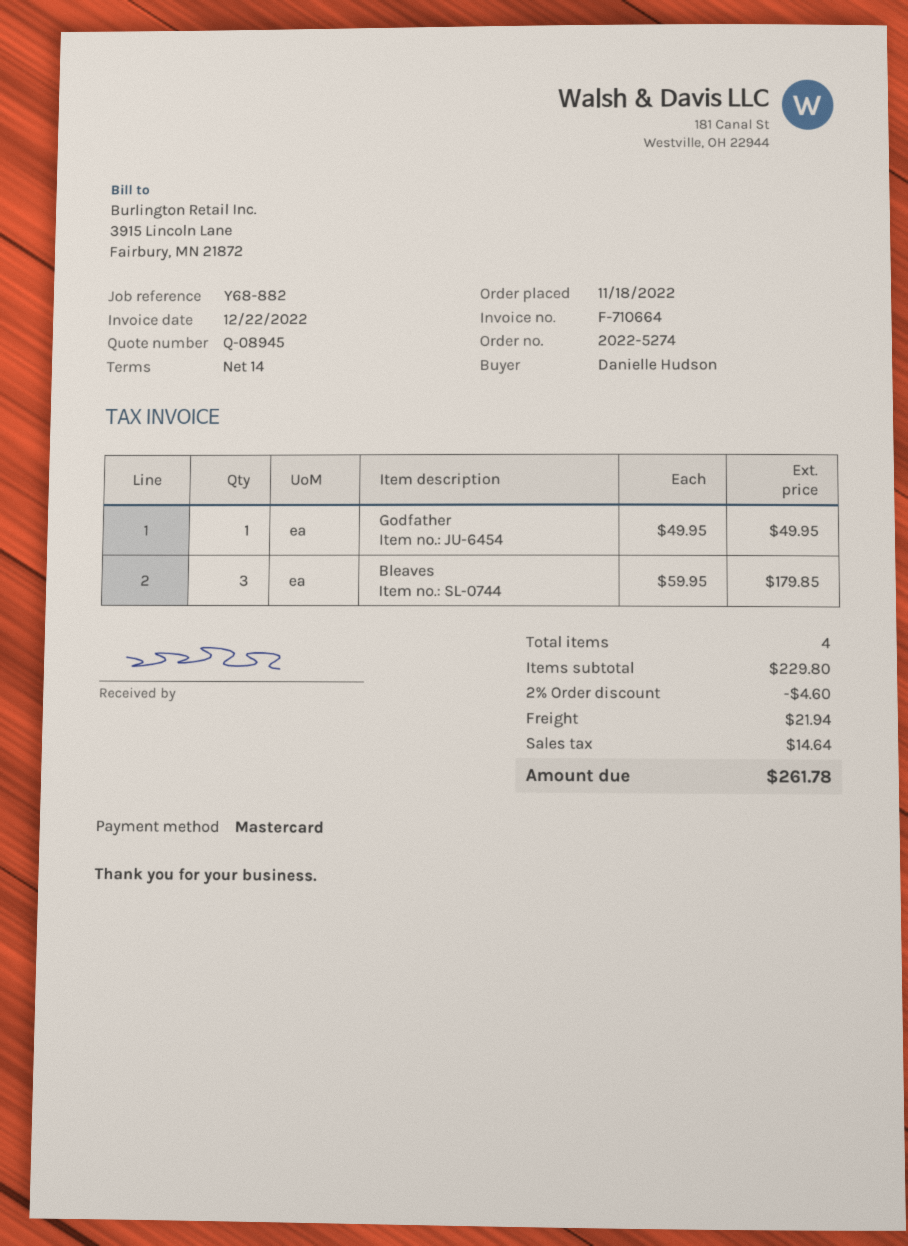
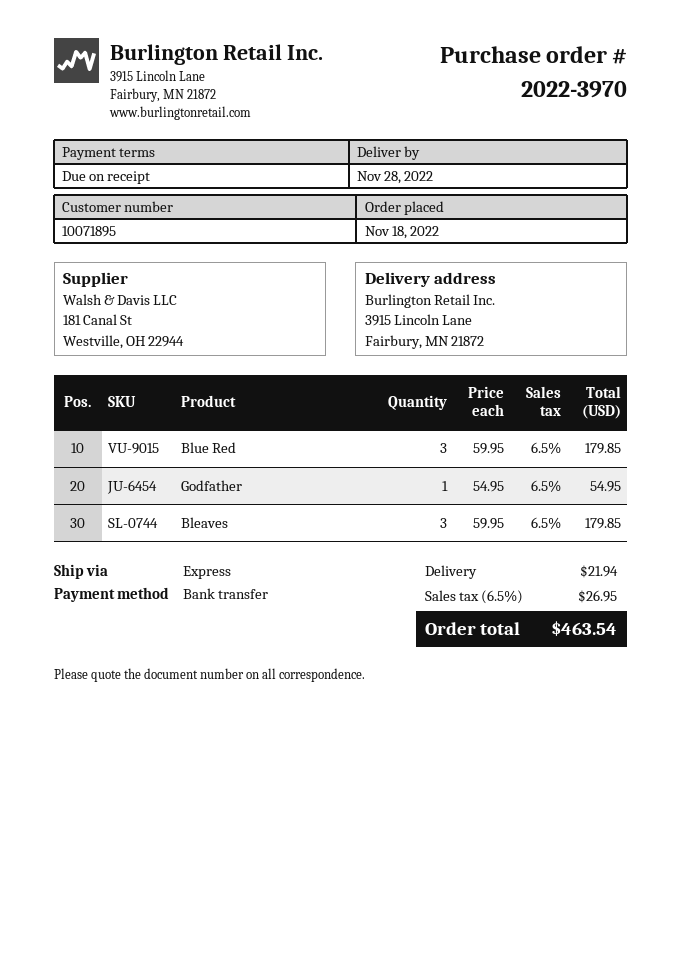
order number: 2022-5274 -> 2022-3970
payment terms: 14 days -> on receipt
payment method: Mastercard -> bank transfer
Godfather: 1 x 49.95 = 49.95 -> 1 x 54.95 = 54.95
Blue Red: none -> 3 x 59.95 = 179.85
discount: 2% = 4.60 -> none
tax: 14.64 -> 26.95
total: 261.78 -> 463.54

